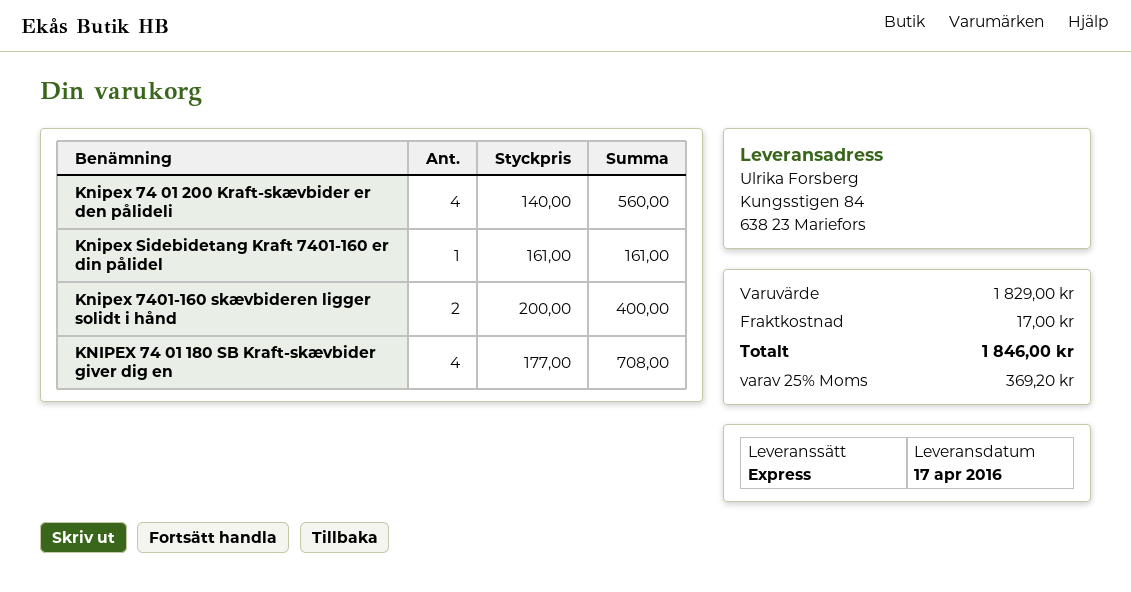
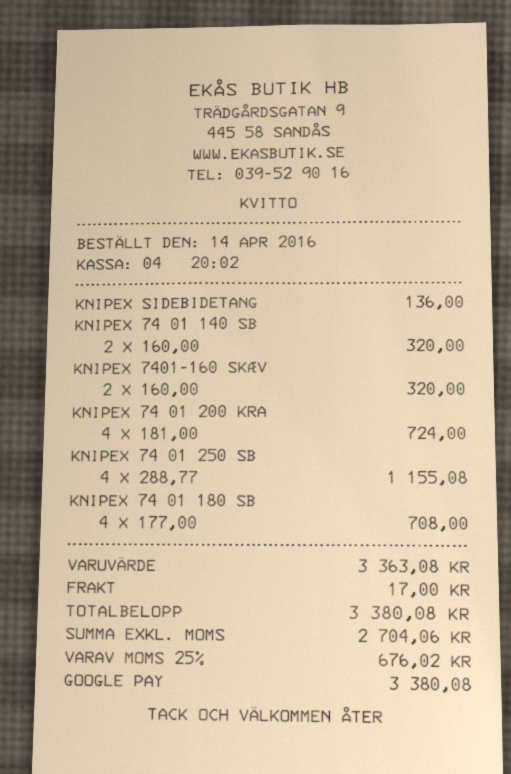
Knipex 74 01 200 Kraft-skævbider er den pålideli: 4 x 140.00 = 560.00 -> 4 x 181.00 = 724.00
Knipex Sidebidetang Kraft 7401-160 er din pålidel: 1 x 161.00 = 161.00 -> 1 x 136.00 = 136.00
Knipex 7401-160 skævbideren ligger solidt i hånd: 2 x 200.00 = 400.00 -> 2 x 160.00 = 320.00
KNIPEX 74 01 140 SB: none -> 2 x 160.00 = 320.00
KNIPEX 74 01 250 SB: none -> 4 x 288.77 = 1155.08
subtotal: 1829.00 -> 3363.08
tax: 25% = 369.20 -> 25% = 676.02
total: 1846.00 -> 3380.08

